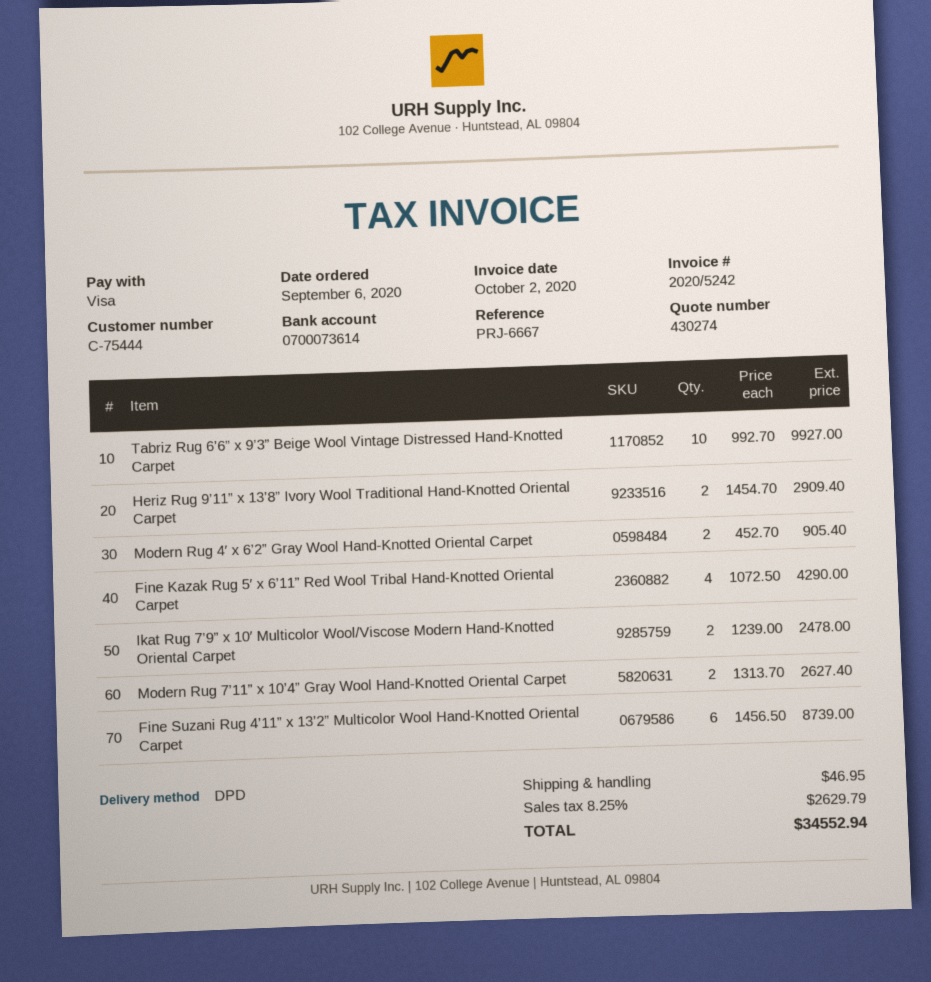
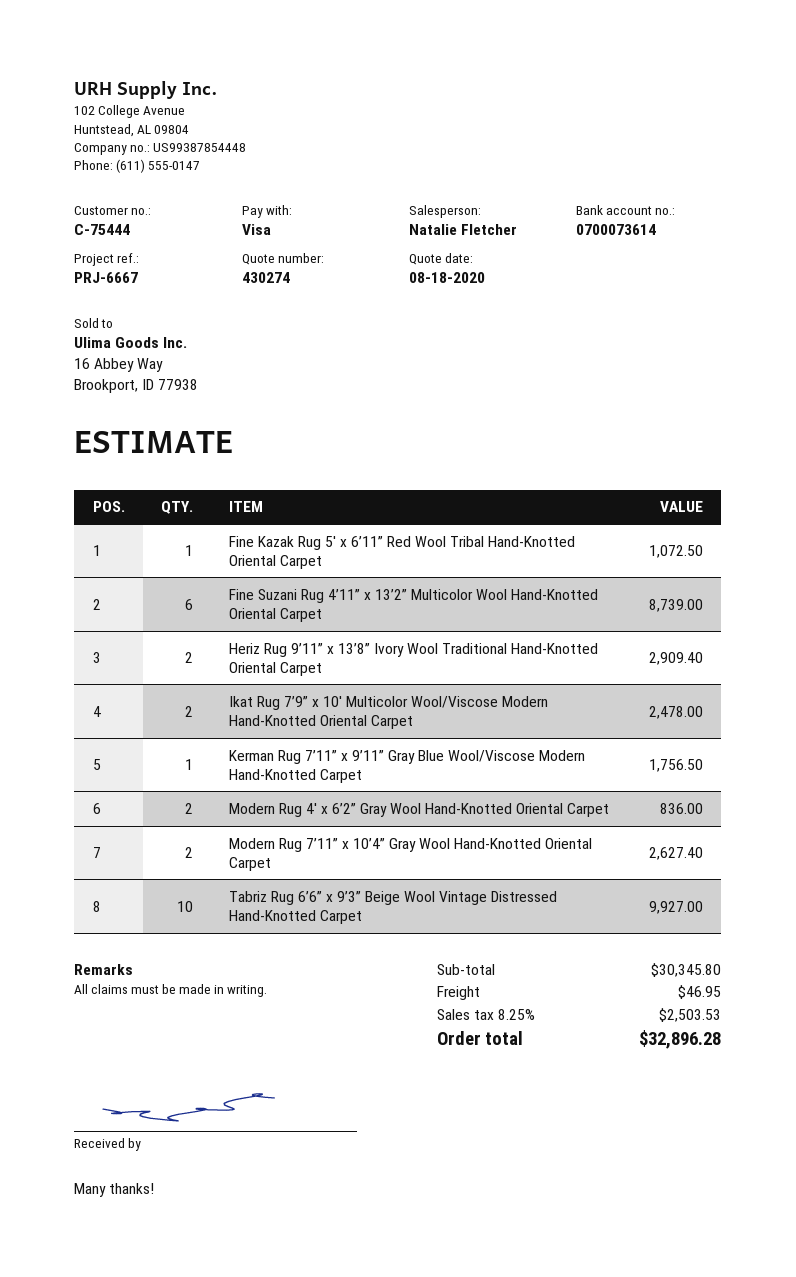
Modern Rug 4′ x 6’2” Gray Wool Hand-Knotted Oriental Carpet: 2 for 905.40 -> 2 for 836.00
Fine Kazak Rug 5′ x 6’11” Red Wool Tribal Hand-Knotted Oriental Carpet: 4 for 4290.00 -> 1 for 1072.50
Kerman Rug 7’11” x 9’11” Gray Blue Wool/Viscose Modern Hand-Knotted Carpet: none -> 1 for 1756.50
tax: 8.25% = 2629.79 -> 8.25% = 2503.53
total: 34552.94 -> 32896.28

